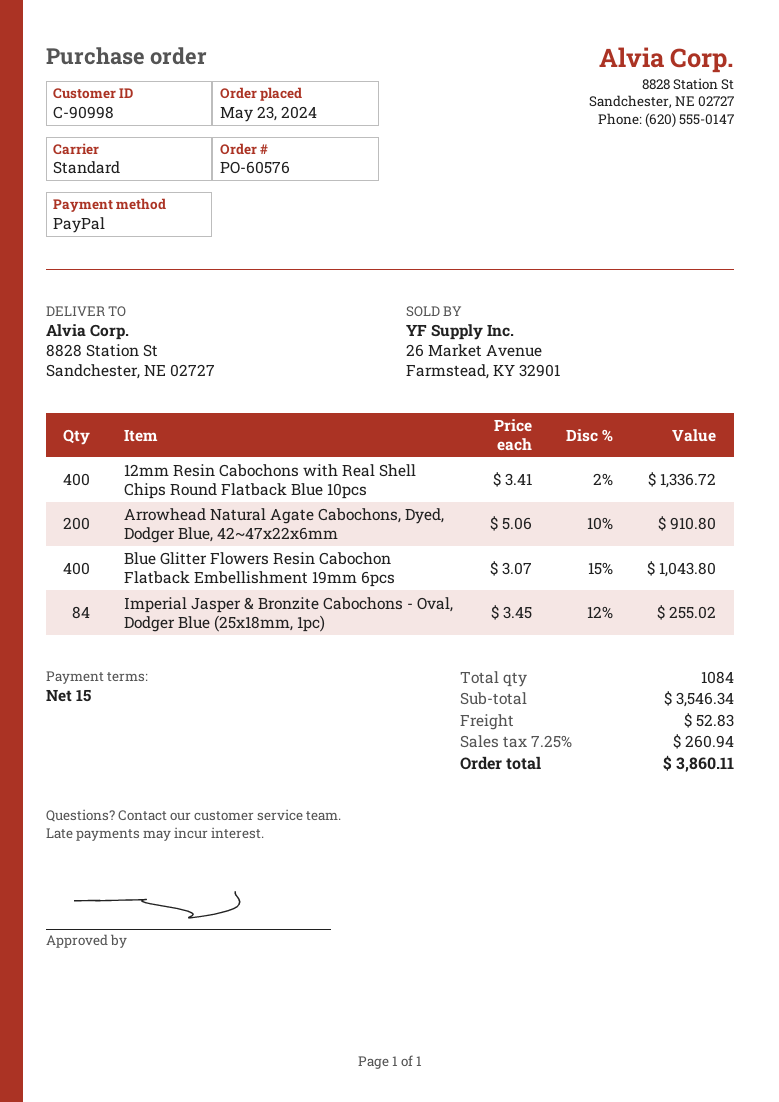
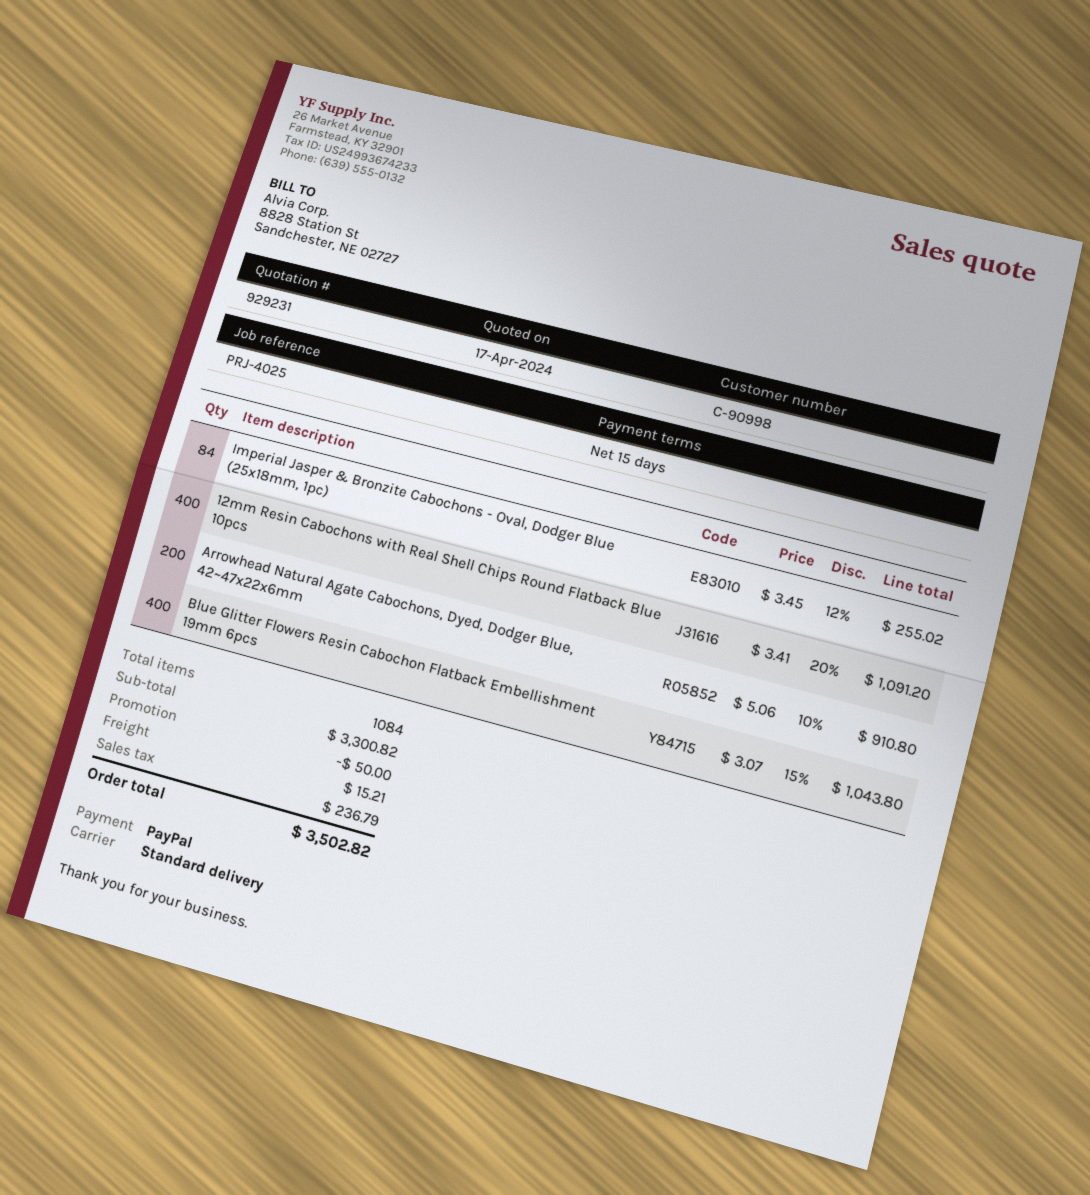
12mm Resin Cabochons with Real Shell Chips Round Flatback Blue 10pcs: 400 x 3.41 - 2% = 1336.72 -> 400 x 3.41 - 20% = 1091.20
subtotal: 3546.34 -> 3300.82
discount: none -> 50.00
shipping: 52.83 -> 15.21
tax: 260.94 -> 236.79
total: 3860.11 -> 3502.82

